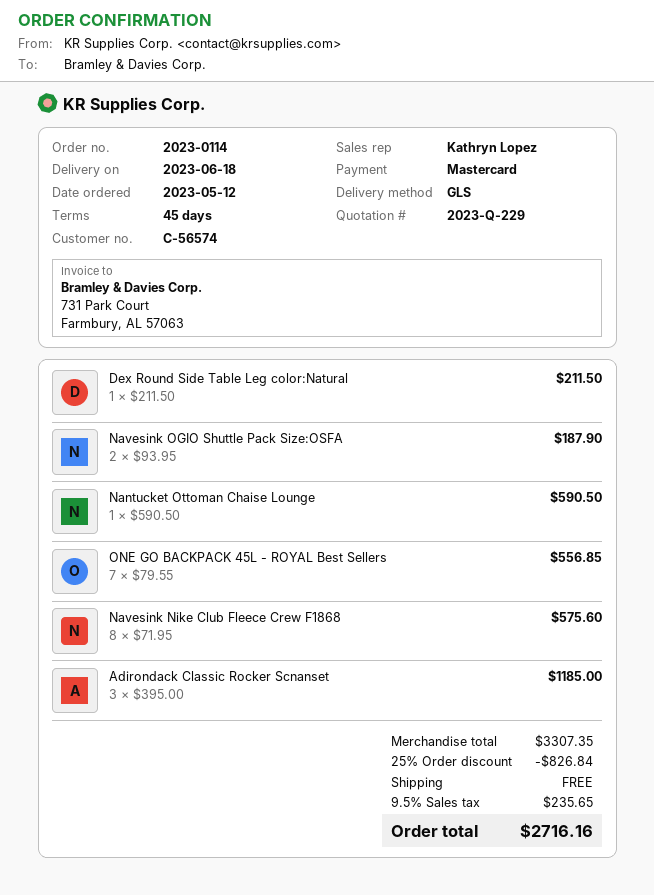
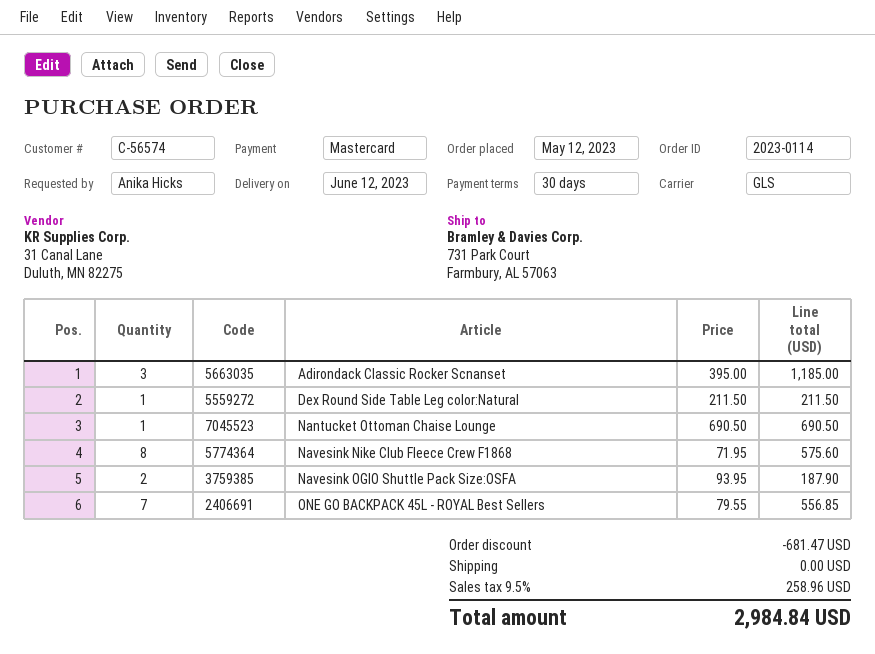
delivery date: 2023-06-18 -> 2023-06-12
payment terms: 45 days -> 30 days
Nantucket Ottoman Chaise Lounge: 1 x 590.50 = 590.50 -> 1 x 690.50 = 690.50
discount: 826.84 -> 681.47
tax: 9.5% = 235.65 -> 9.5% = 258.96
total: 2716.16 -> 2984.84

